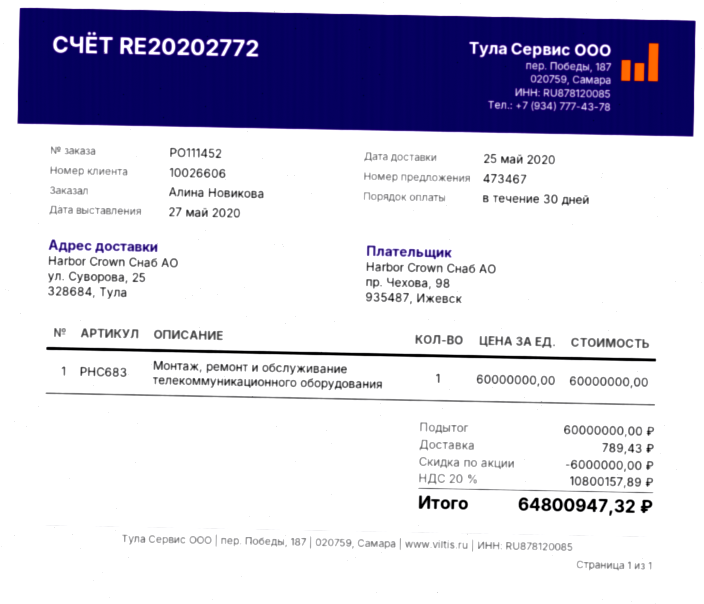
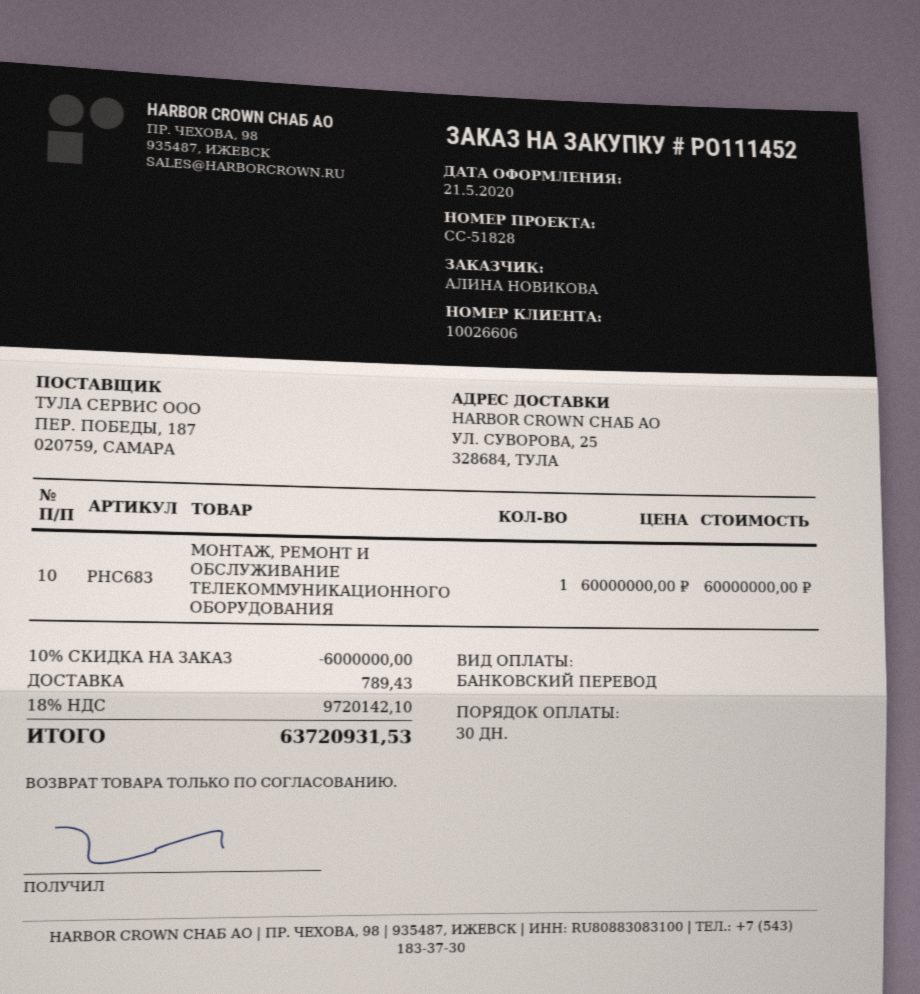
tax: 20% = 10800157.89 -> 18% = 9720142.10
total: 64800947.32 -> 63720931.53

